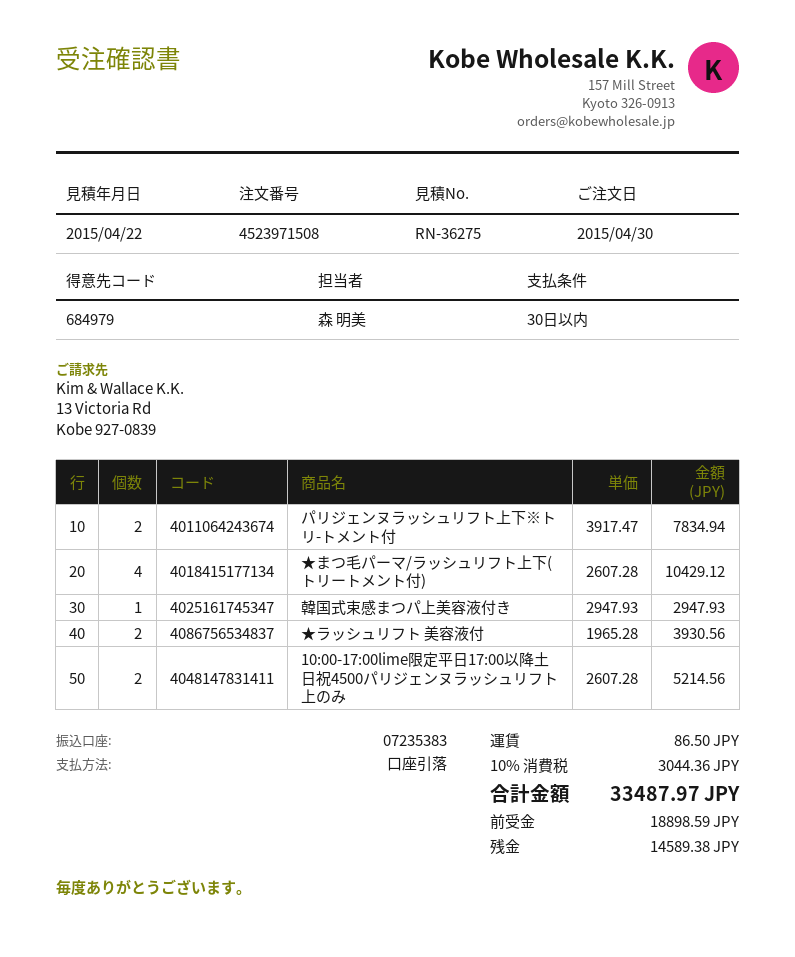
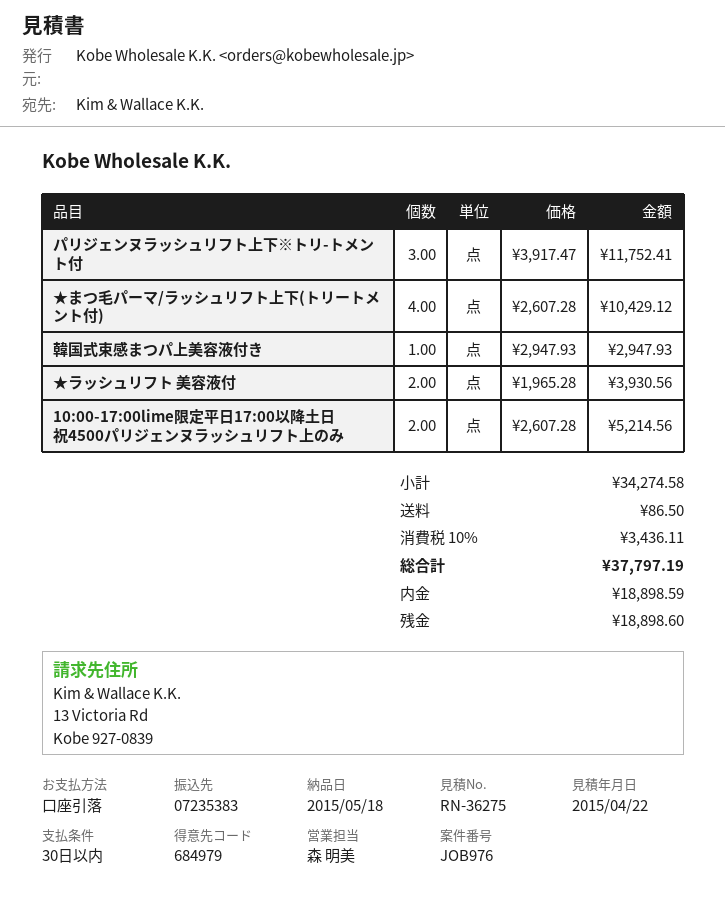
パリジェンヌラッシュリフト上下※トリ-トメント付: 2 x 3917.47 = 7834.94 -> 3 x 3917.47 = 11752.41
tax: 10% = 3044.36 -> 10% = 3436.11
total: 33487.97 -> 37797.19
balance: 14589.38 -> 18898.60

